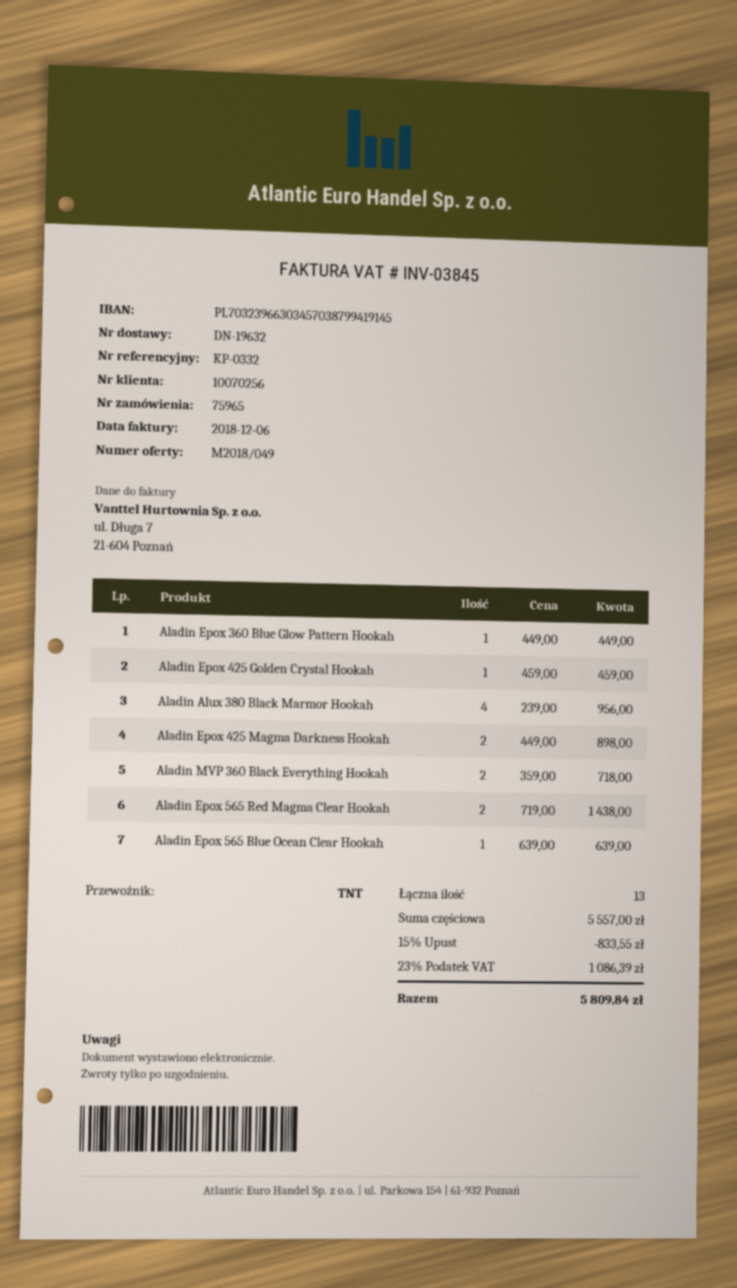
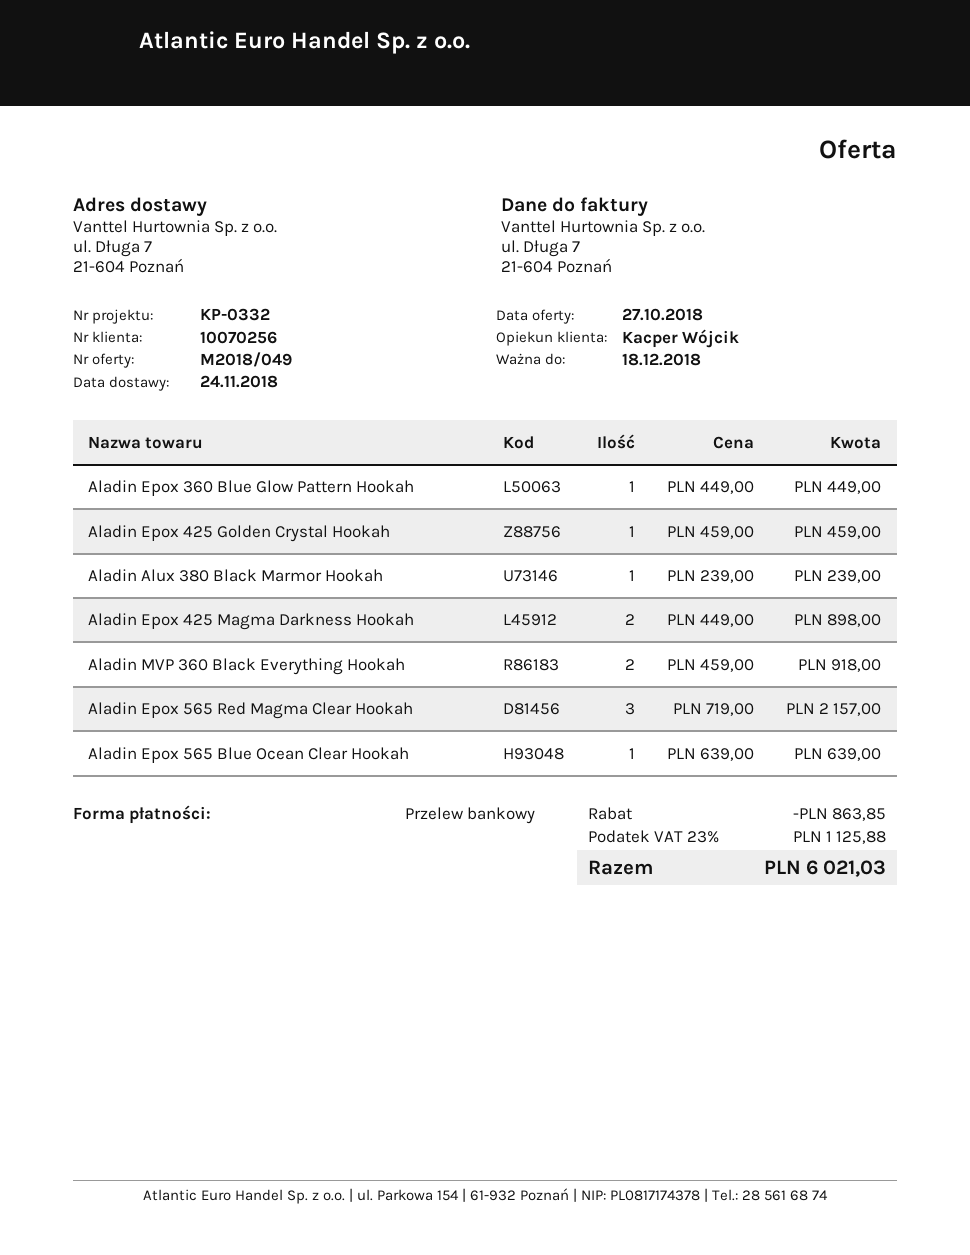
Aladin Alux 380 Black Marmor Hookah: 4 x 239.00 = 956.00 -> 1 x 239.00 = 239.00
Aladin MVP 360 Black Everything Hookah: 2 x 359.00 = 718.00 -> 2 x 459.00 = 918.00
Aladin Epox 565 Red Magma Clear Hookah: 2 x 719.00 = 1438.00 -> 3 x 719.00 = 2157.00
discount: 833.55 -> 863.85
tax: 23% = 1086.39 -> 23% = 1125.88
total: 5809.84 -> 6021.03

